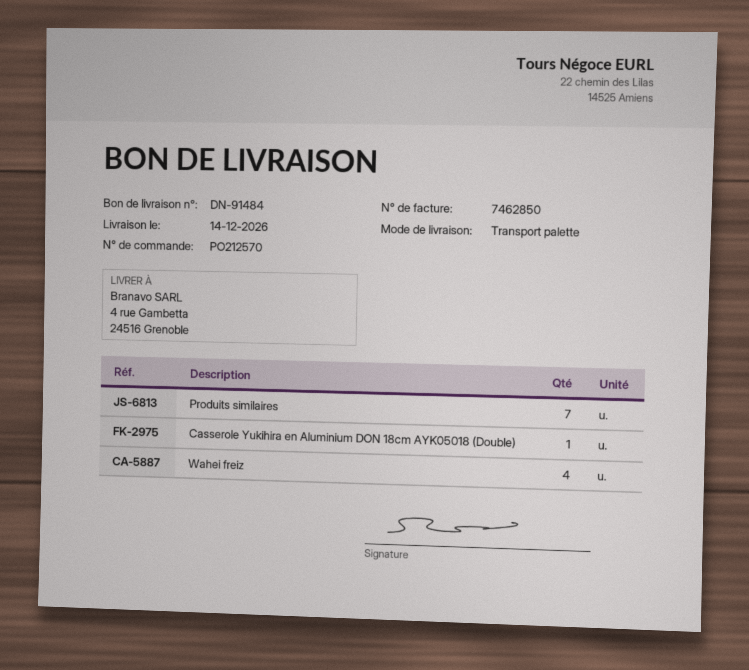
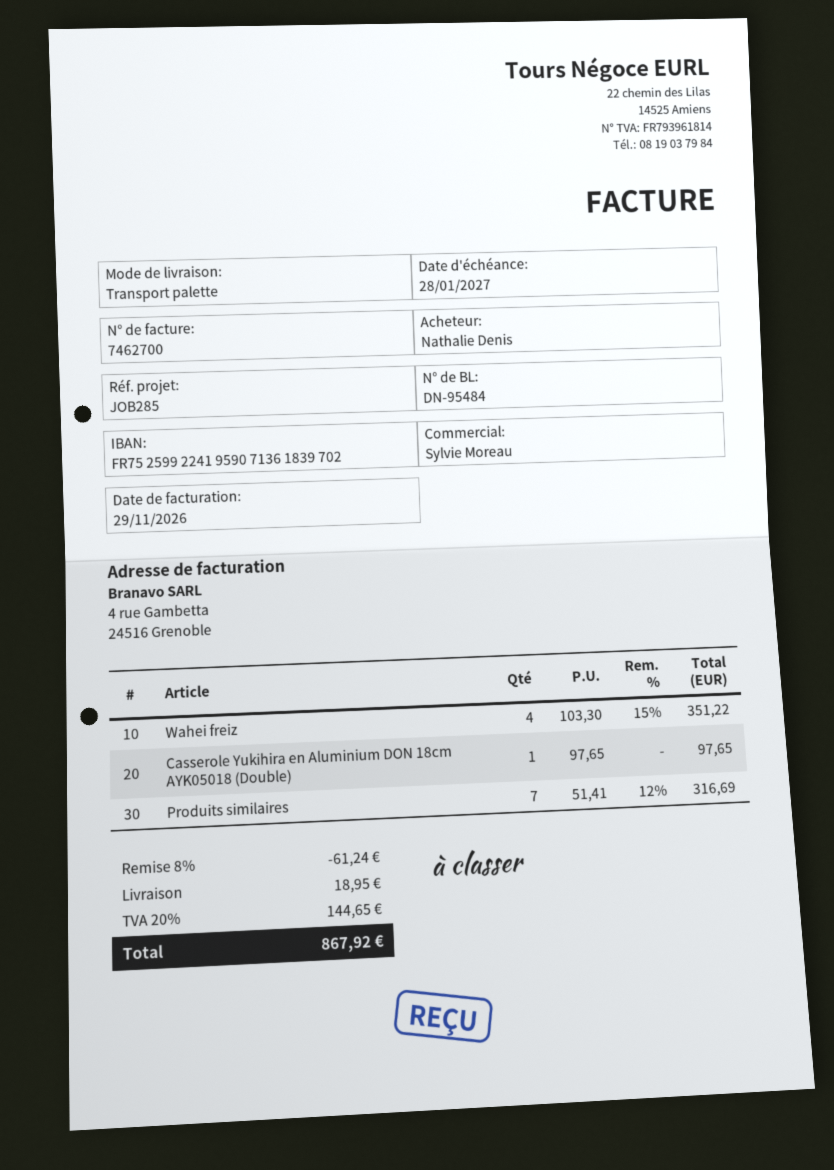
delivery note number: DN-91484 -> DN-95484
invoice number: 7462850 -> 7462700

